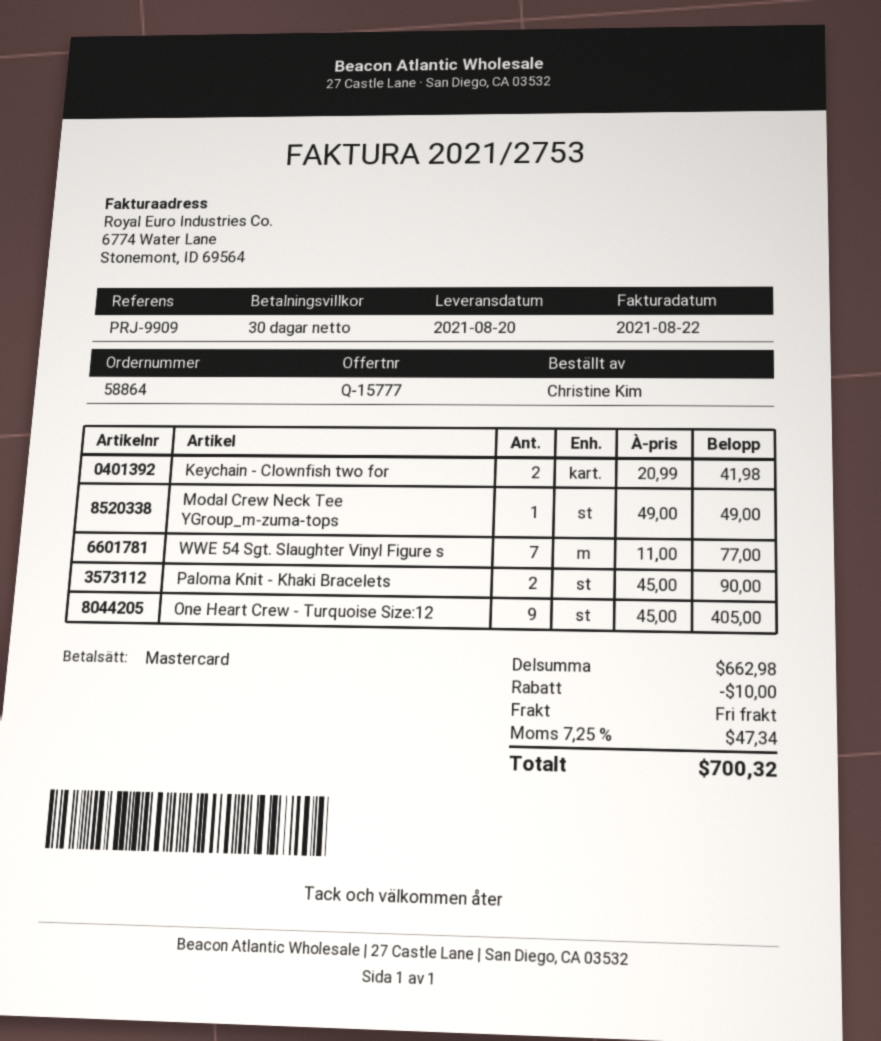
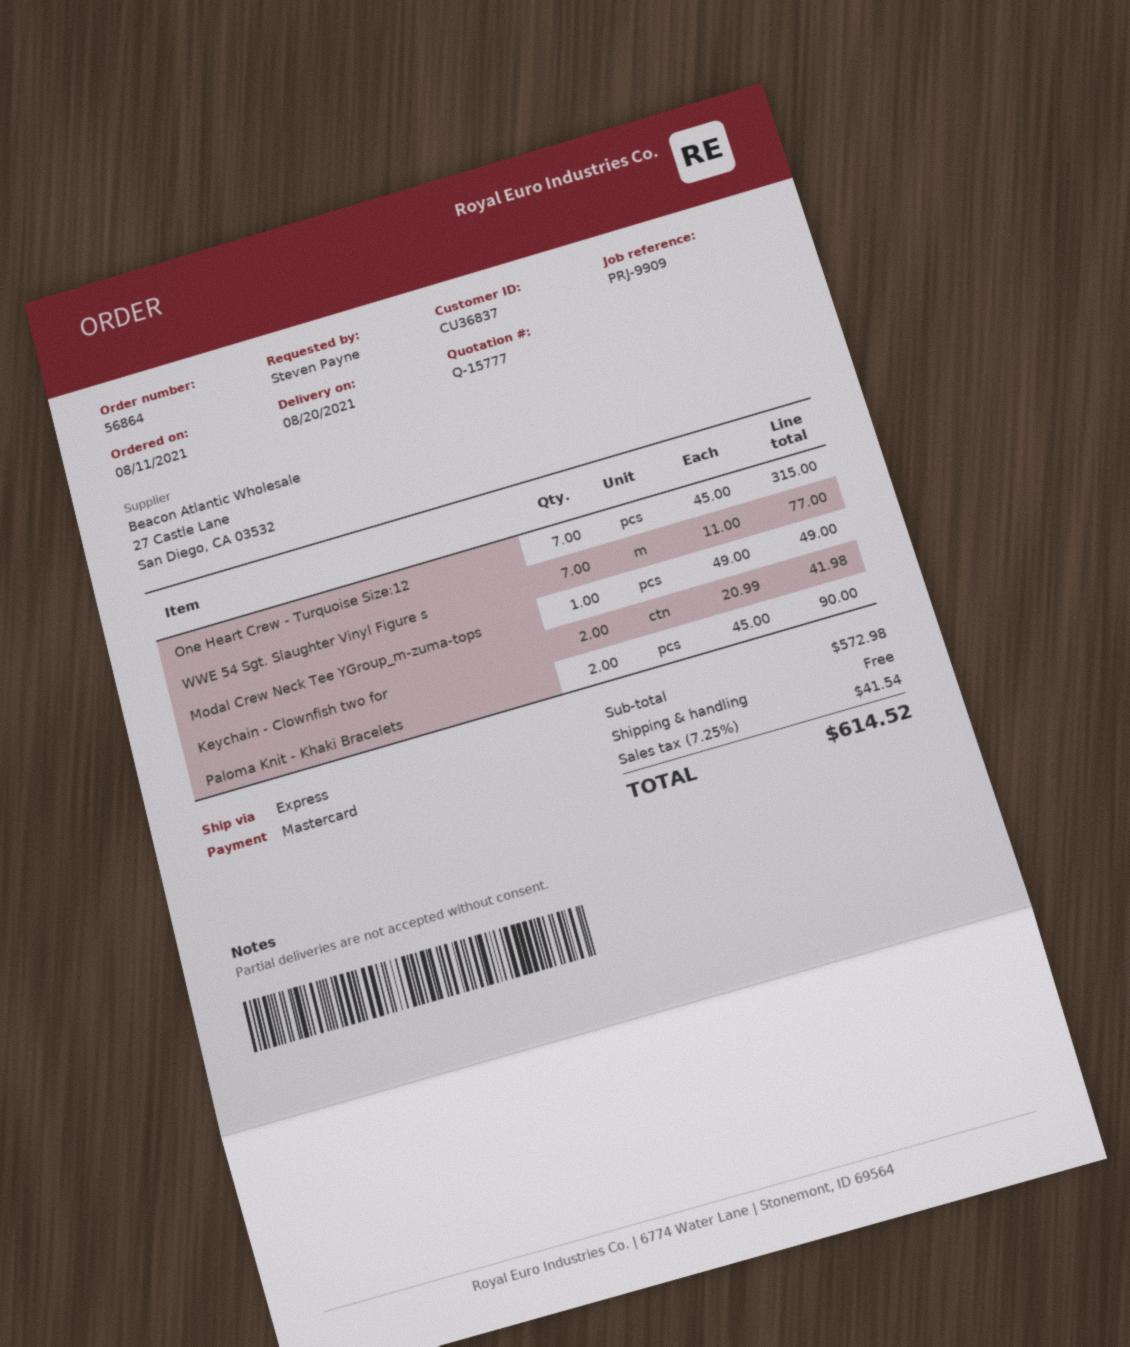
order number: 58864 -> 56864
ordered by: Christine Kim -> Steven Payne
One Heart Crew - Turquoise Size:12: 9 x 45.00 = 405.00 -> 7 x 45.00 = 315.00
subtotal: 662.98 -> 572.98
discount: 10.00 -> none
tax: 7.25% = 47.34 -> 7.25% = 41.54
total: 700.32 -> 614.52

